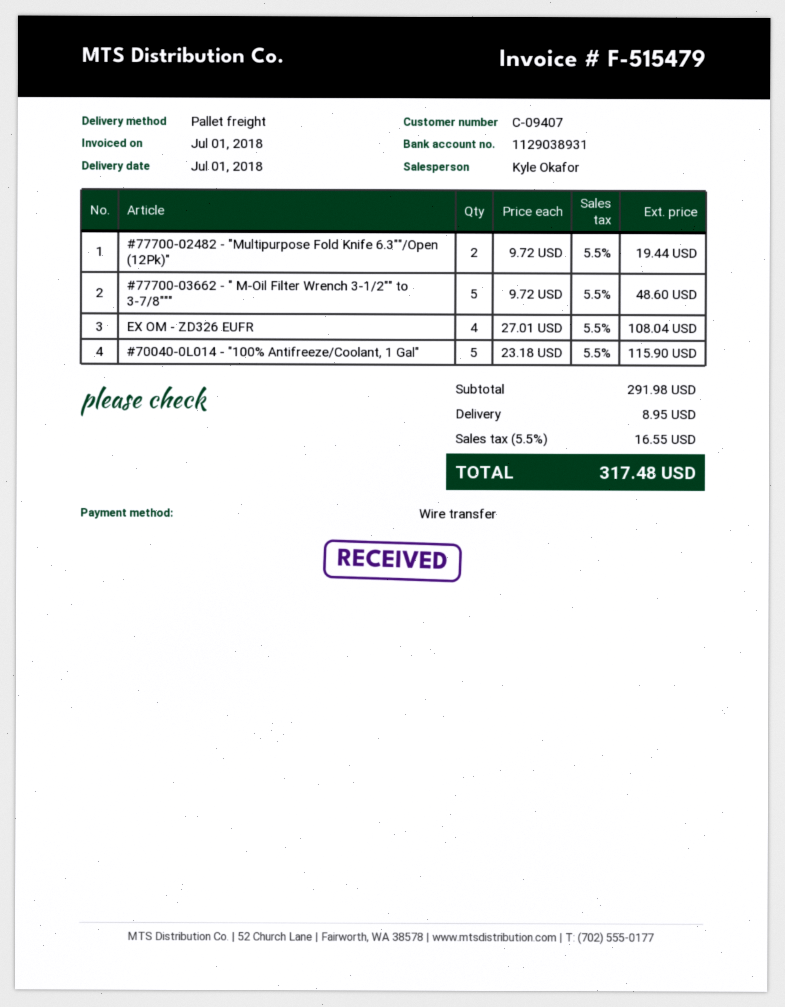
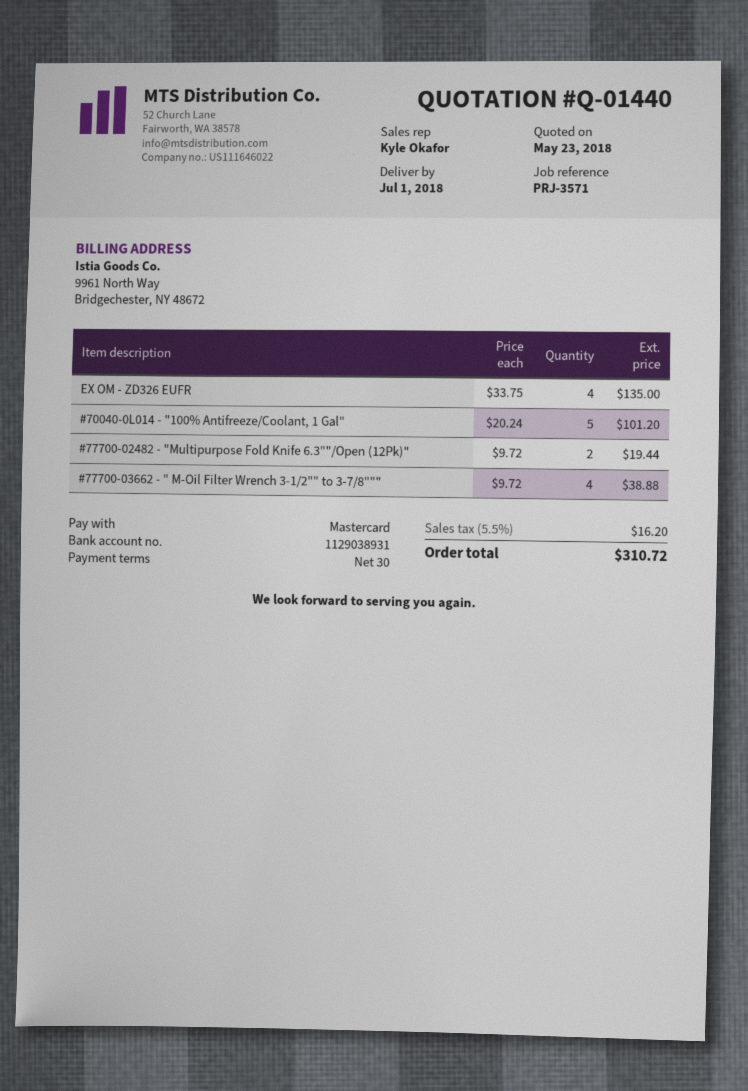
payment method: bank transfer -> Mastercard
#77700-03662 - " M-Oil Filter Wrench 3-1/2"" to 3-7/8""": 5 x 9.72 = 48.60 -> 4 x 9.72 = 38.88
EX OM - ZD326 EUFR: 4 x 27.01 = 108.04 -> 4 x 33.75 = 135.00
#70040-0L014 - "100% Antifreeze/Coolant, 1 Gal": 5 x 23.18 = 115.90 -> 5 x 20.24 = 101.20
shipping: 8.95 -> none
tax: 5.5% = 16.55 -> 5.5% = 16.20
total: 317.48 -> 310.72

